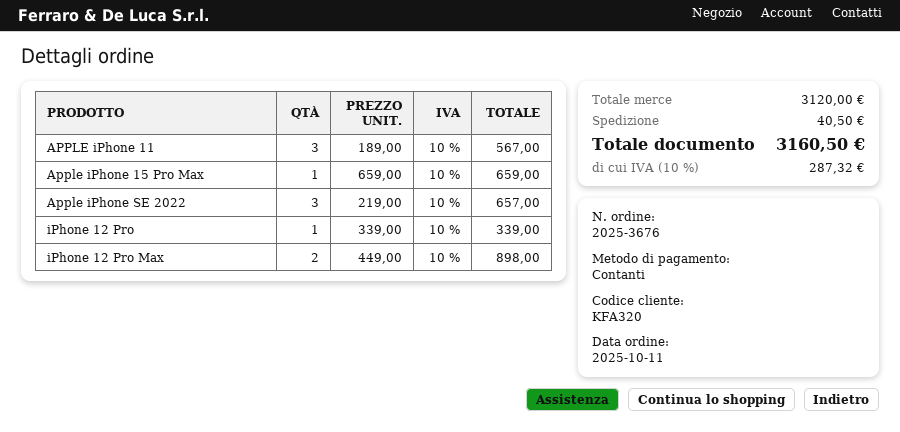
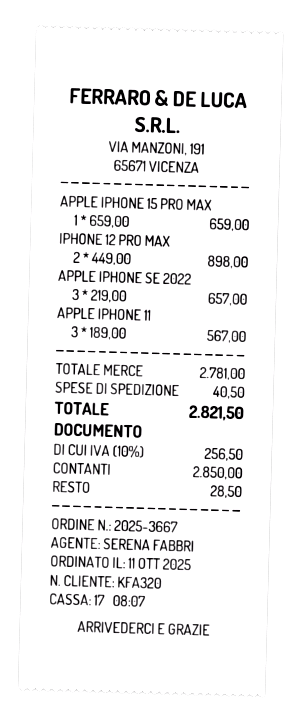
order number: 2025-3676 -> 2025-3667
iPhone 12 Pro: 1 x 339.00 = 339.00 -> none
subtotal: 3120.00 -> 2781.00
tax: 10% = 287.32 -> 10% = 256.50
total: 3160.50 -> 2821.50

